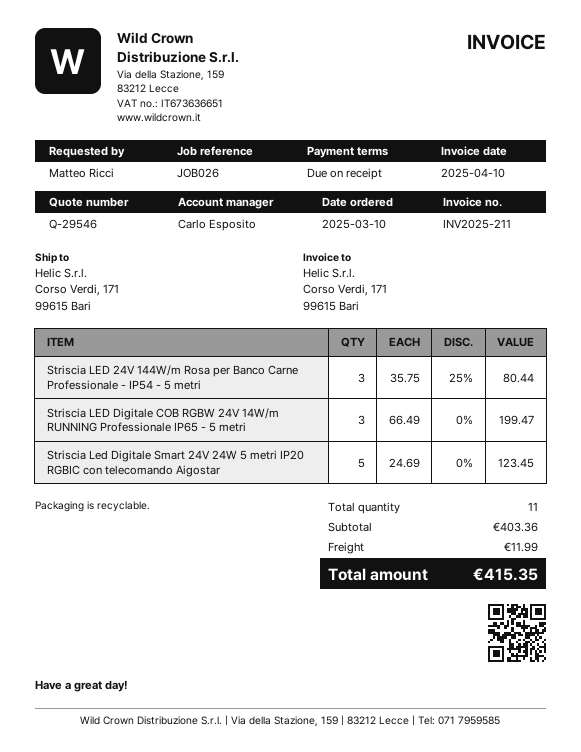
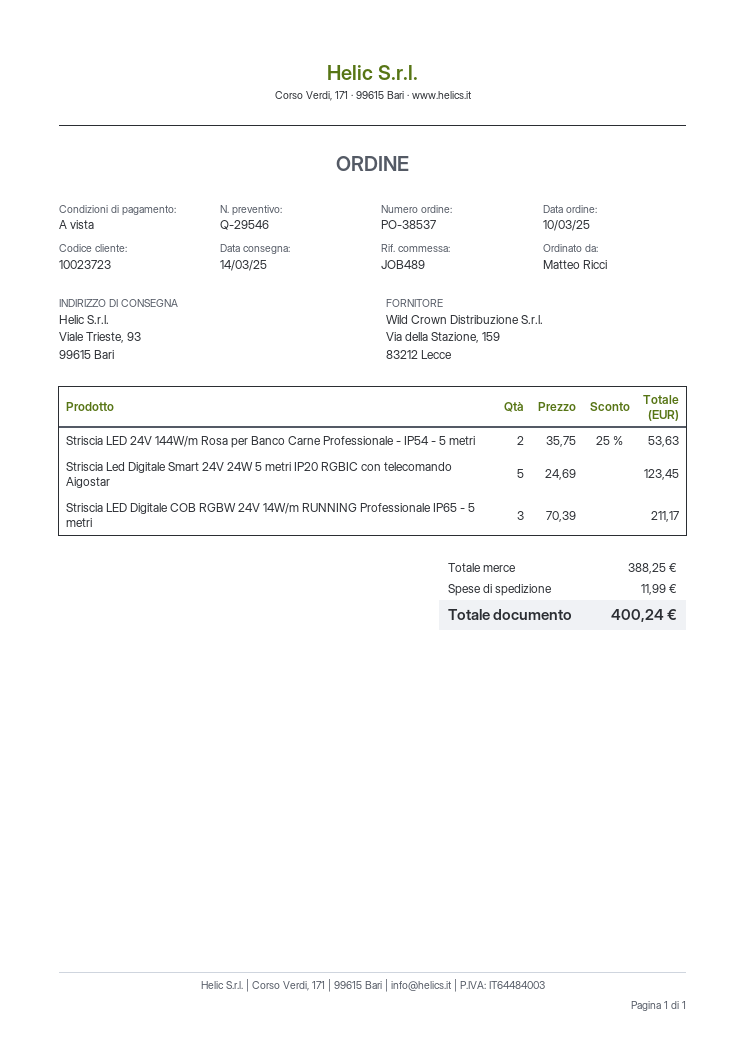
reference: JOB026 -> JOB489
ship to: Corso Verdi, 171, 99615 Bari -> Viale Trieste, 93, 99615 Bari
Striscia LED 24V 144W/m Rosa per Banco Carne Professionale - IP54 - 5 metri: 3 x 35.75 - 25% = 80.44 -> 2 x 35.75 - 25% = 53.63
Striscia LED Digitale COB RGBW 24V 14W/m RUNNING Professionale IP65 - 5 metri: 3 x 66.49 = 199.47 -> 3 x 70.39 = 211.17
subtotal: 403.36 -> 388.25
total: 415.35 -> 400.24

